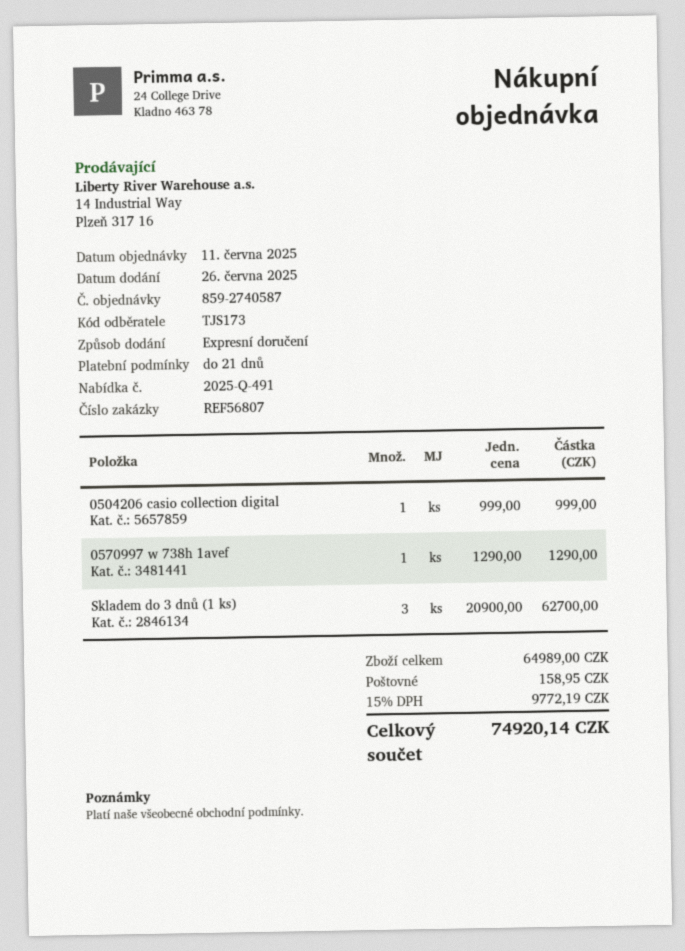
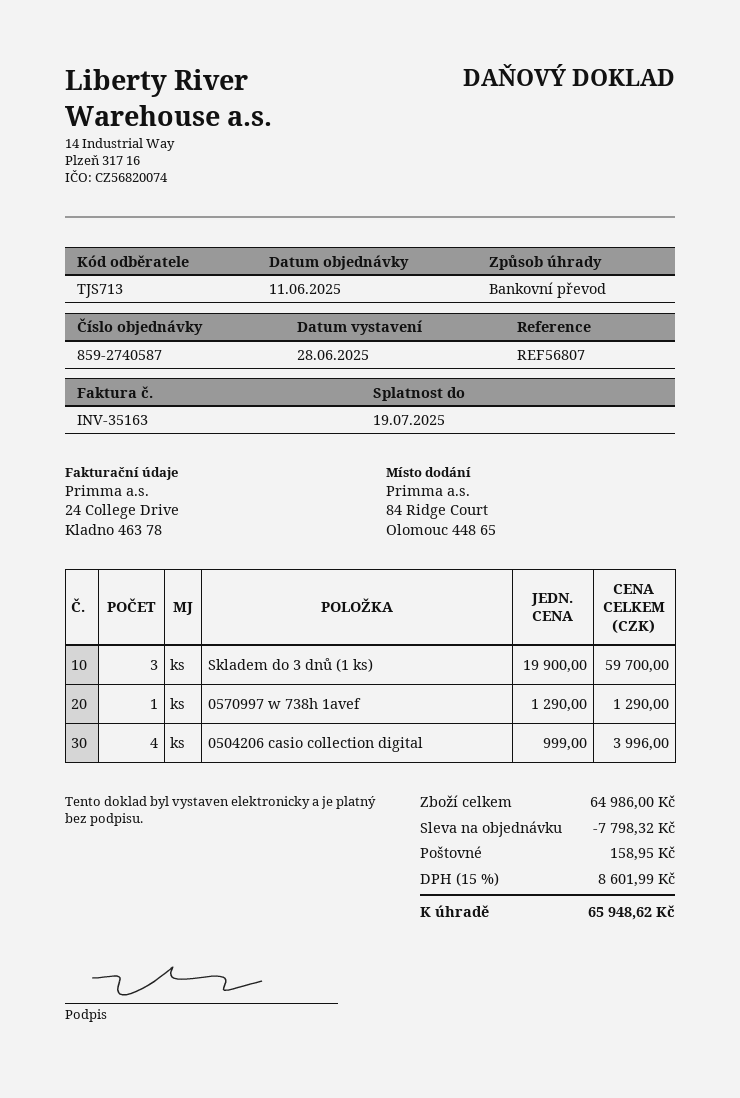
customer number: TJS173 -> TJS713
0504206 casio collection digital: 1 x 999.00 = 999.00 -> 4 x 999.00 = 3996.00
Skladem do 3 dnů (1 ks): 3 x 20900.00 = 62700.00 -> 3 x 19900.00 = 59700.00
subtotal: 64989.00 -> 64986.00
discount: none -> 7798.32
tax: 15% = 9772.19 -> 15% = 8601.99
total: 74920.14 -> 65948.62

